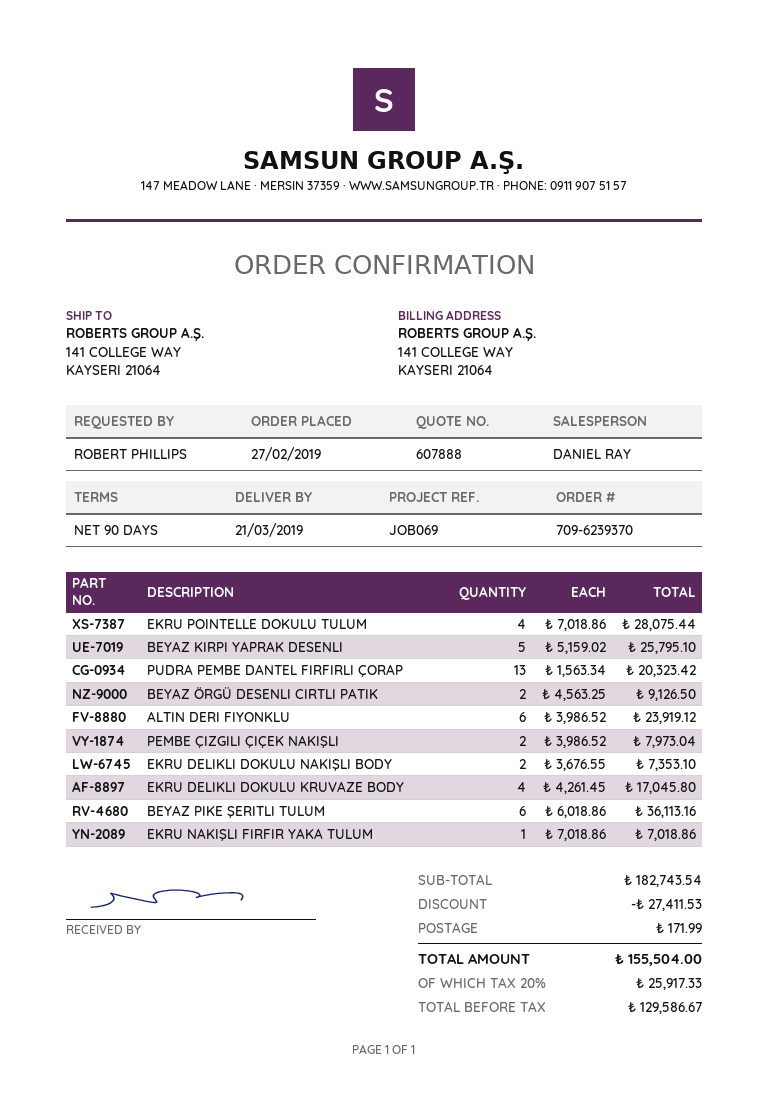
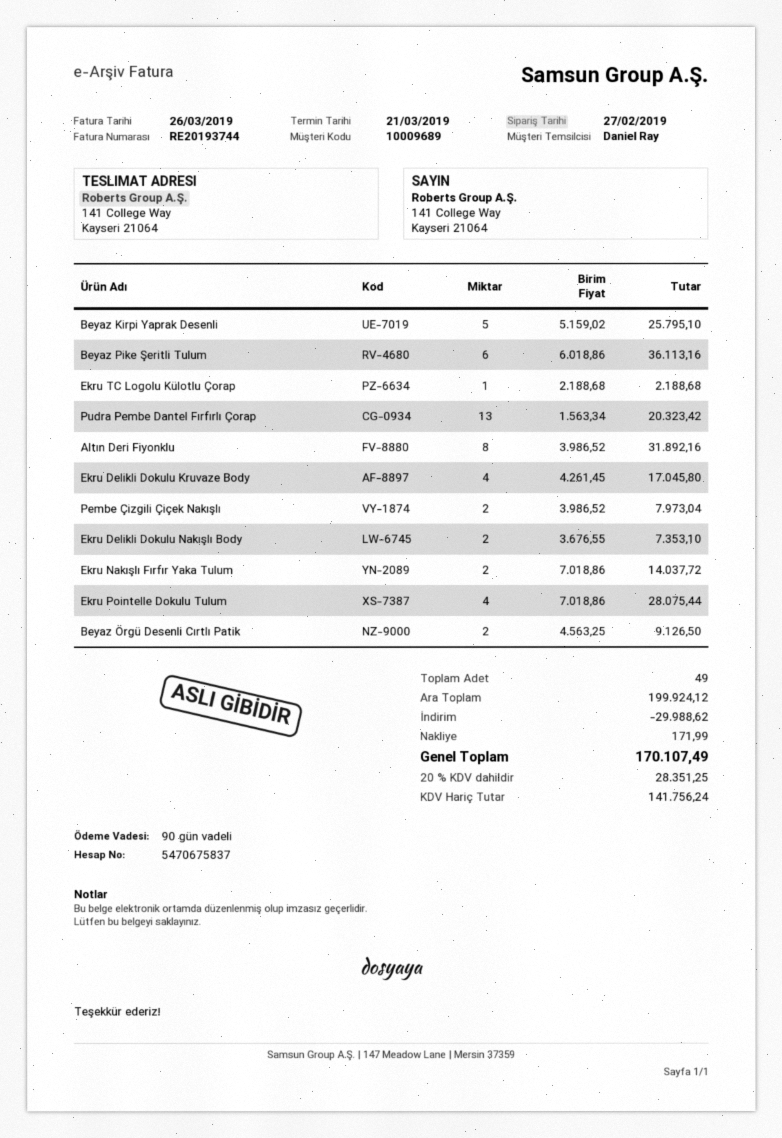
ALTIN DERI FIYONKLU: 6 x 3986.52 = 23919.12 -> 8 x 3986.52 = 31892.16
EKRU NAKIŞLI FIRFIR YAKA TULUM: 1 x 7018.86 = 7018.86 -> 2 x 7018.86 = 14037.72
Ekru TC Logolu Külotlu Çorap: none -> 1 x 2188.68 = 2188.68
subtotal: 182743.54 -> 199924.12
discount: 27411.53 -> 29988.62
net: 129586.67 -> 141756.24
tax: 20% = 25917.33 -> 20% = 28351.25
total: 155504.00 -> 170107.49

